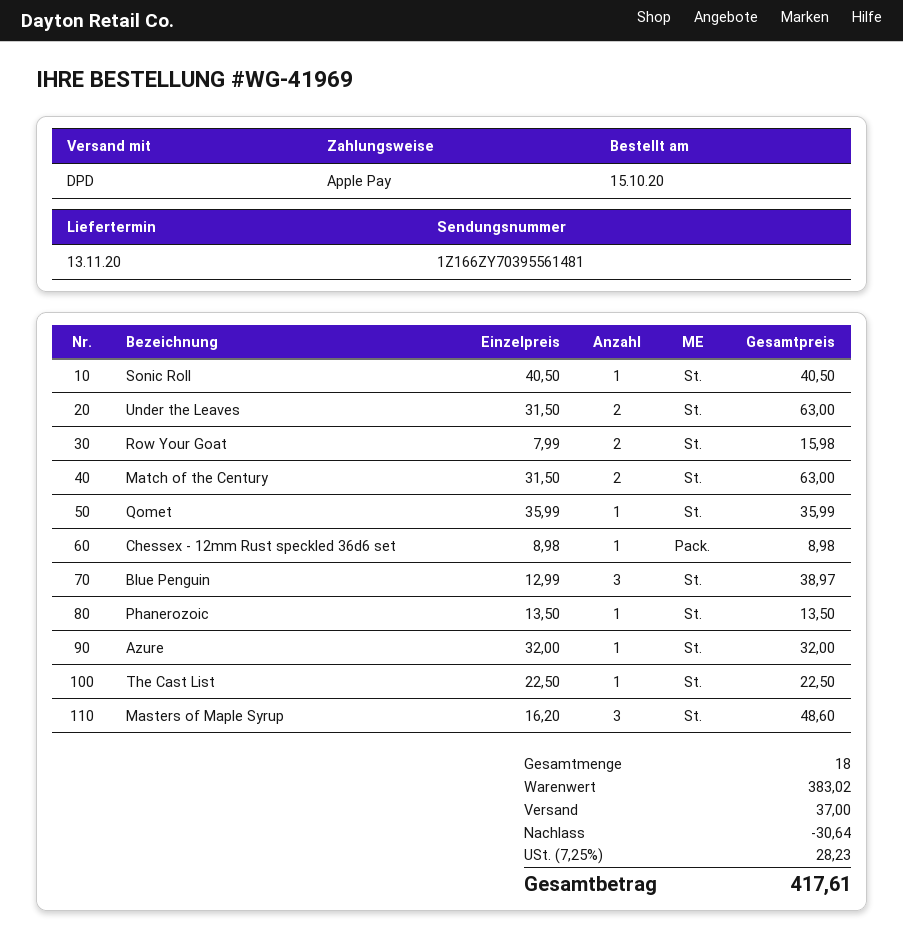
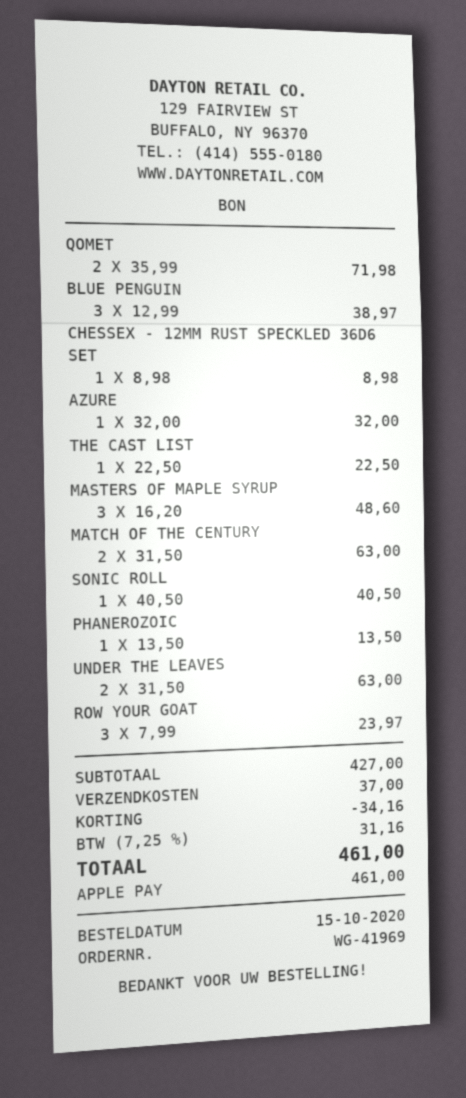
Row Your Goat: 2 x 7.99 = 15.98 -> 3 x 7.99 = 23.97
Qomet: 1 x 35.99 = 35.99 -> 2 x 35.99 = 71.98
subtotal: 383.02 -> 427.00
discount: 30.64 -> 34.16
tax: 7.25% = 28.23 -> 7.25% = 31.16
total: 417.61 -> 461.00

